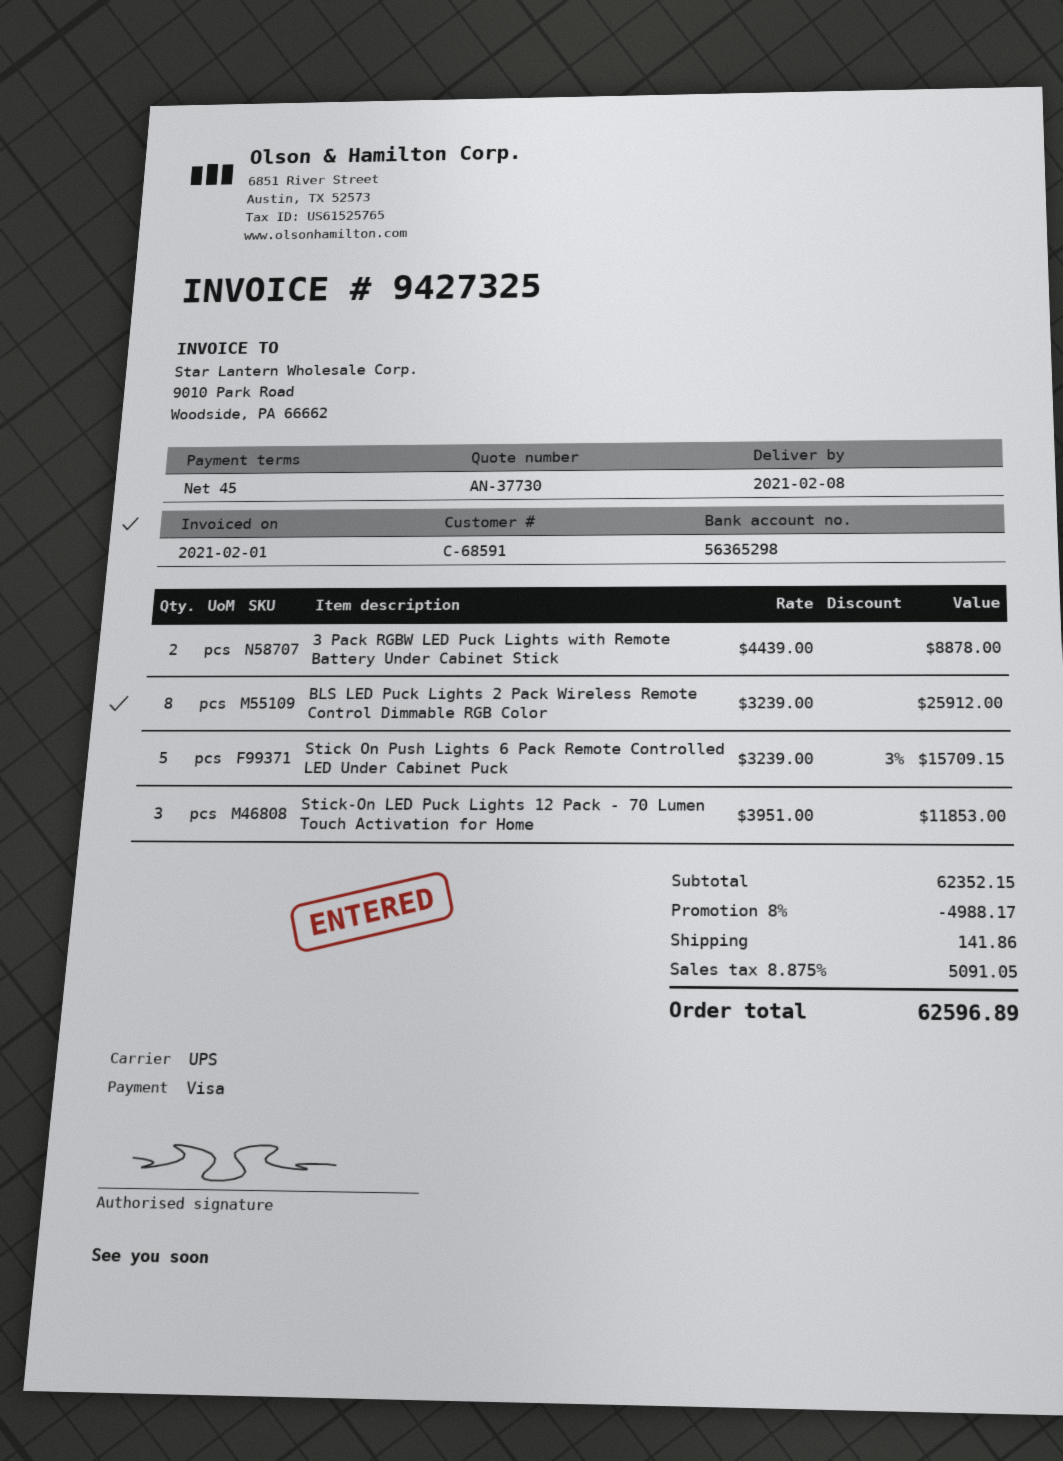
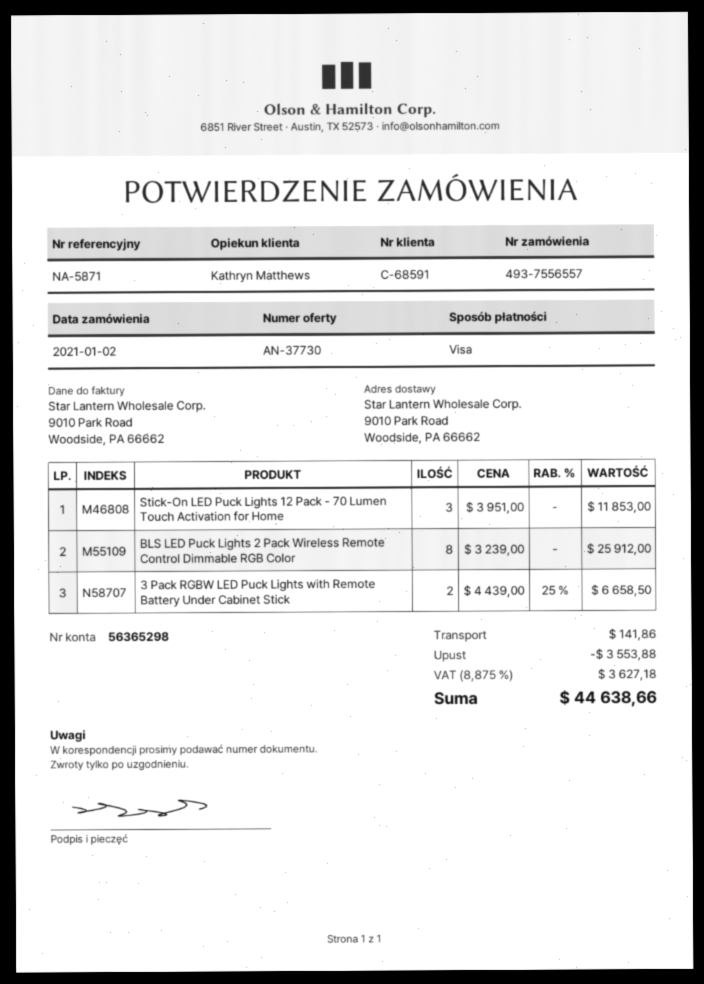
3 Pack RGBW LED Puck Lights with Remote Battery Under Cabinet Stick: 2 x 4439.00 = 8878.00 -> 2 x 4439.00 - 25% = 6658.50
Stick On Push Lights 6 Pack Remote Controlled LED Under Cabinet Puck: 5 x 3239.00 - 3% = 15709.15 -> none
discount: 4988.17 -> 3553.88
tax: 8.875% = 5091.05 -> 8.875% = 3627.18
total: 62596.89 -> 44638.66

